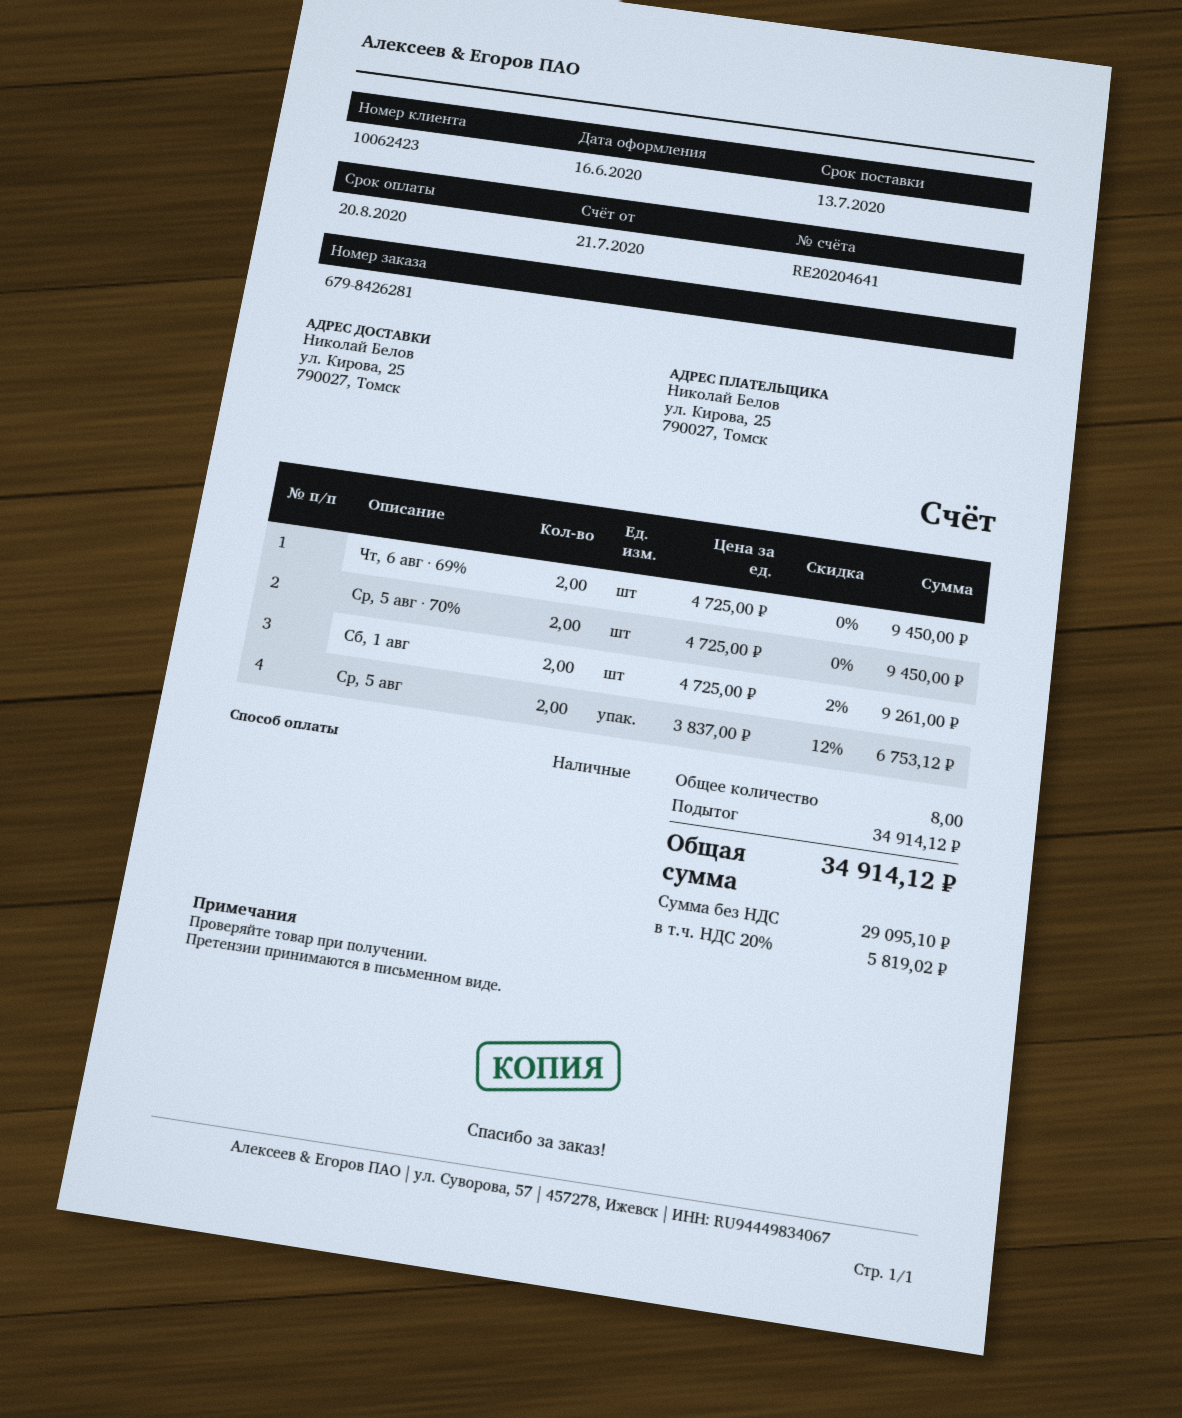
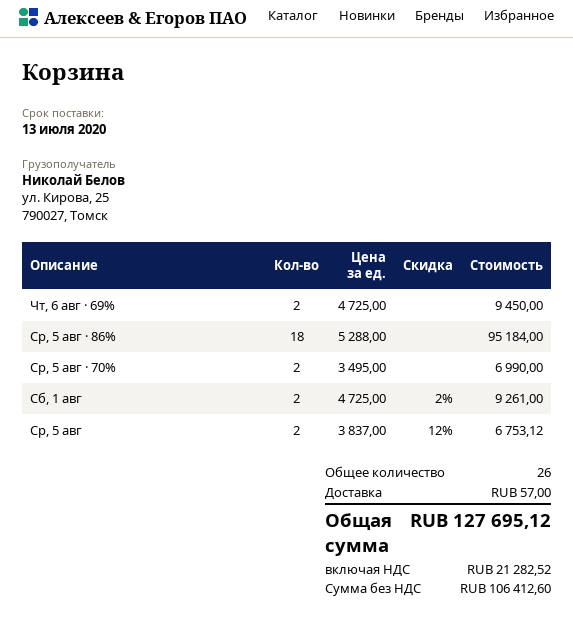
Ср, 5 авг · 70%: 2 x 4725.00 = 9450.00 -> 2 x 3495.00 = 6990.00
Ср, 5 авг · 86%: none -> 18 x 5288.00 = 95184.00
total quantity: 8 -> 26
shipping: none -> 57.00
net: 29095.10 -> 106412.60
tax: 5819.02 -> 21282.52
total: 34914.12 -> 127695.12

